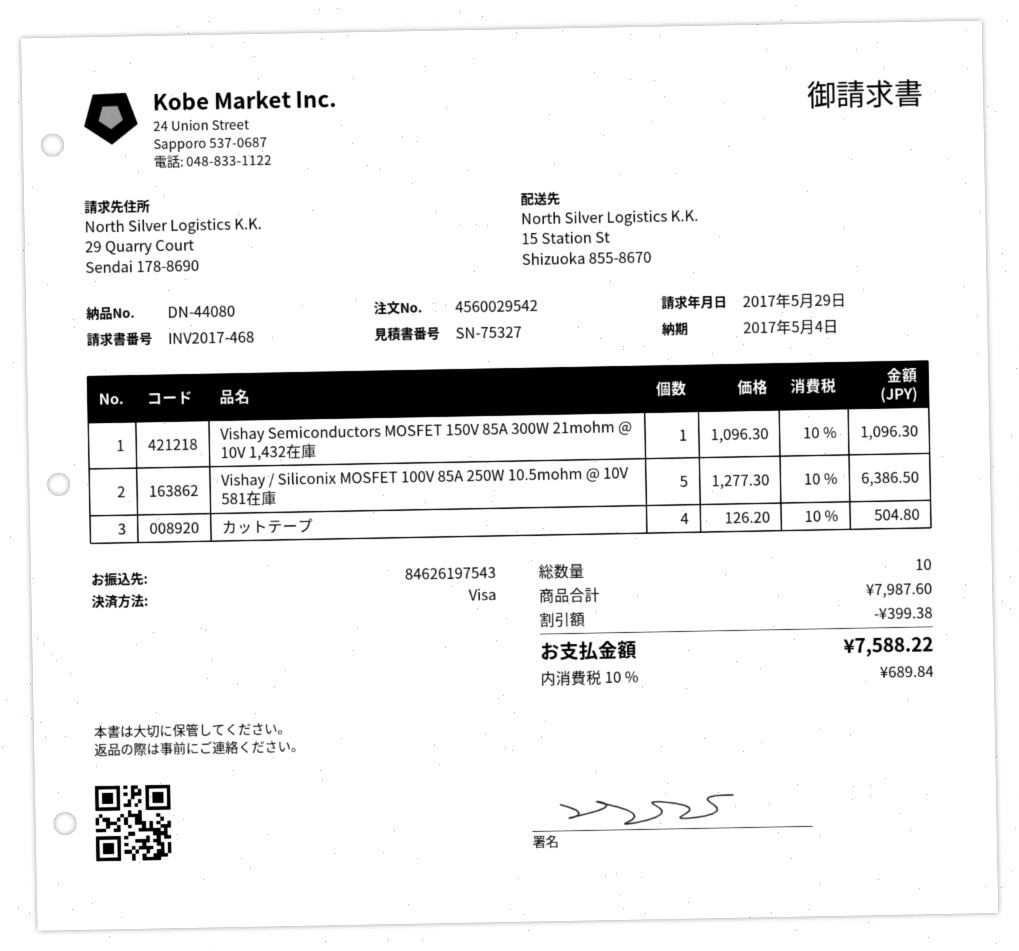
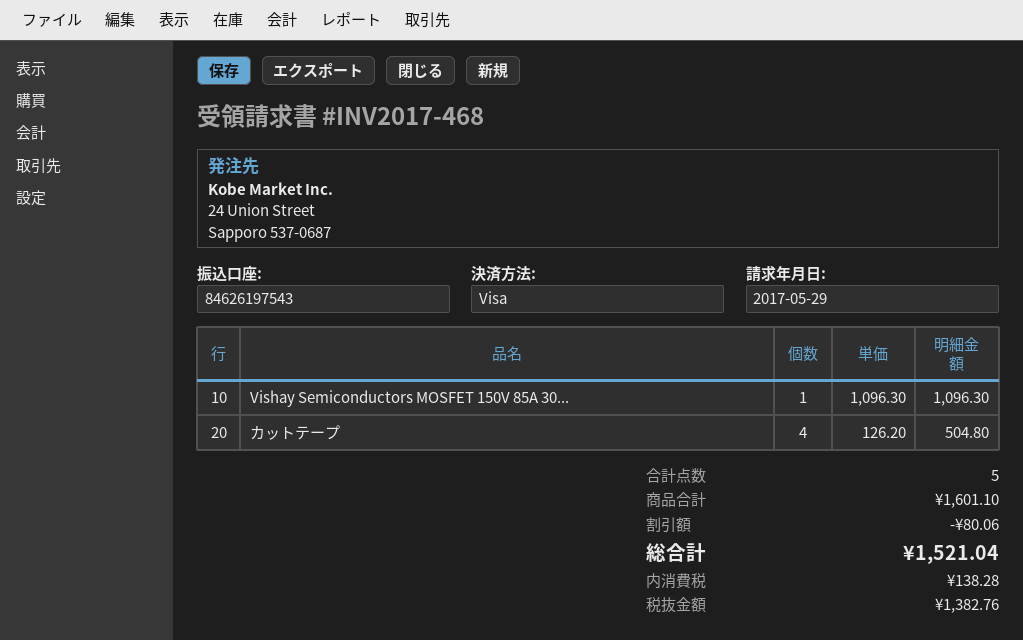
Vishay / Siliconix MOSFET 100V 85A 250W 10.5mohm @ 10V 581在庫: 5 x 1277.30 = 6386.50 -> none
total quantity: 10 -> 5
subtotal: 7987.60 -> 1601.10
discount: 399.38 -> 80.06
tax: 689.84 -> 138.28
total: 7588.22 -> 1521.04

